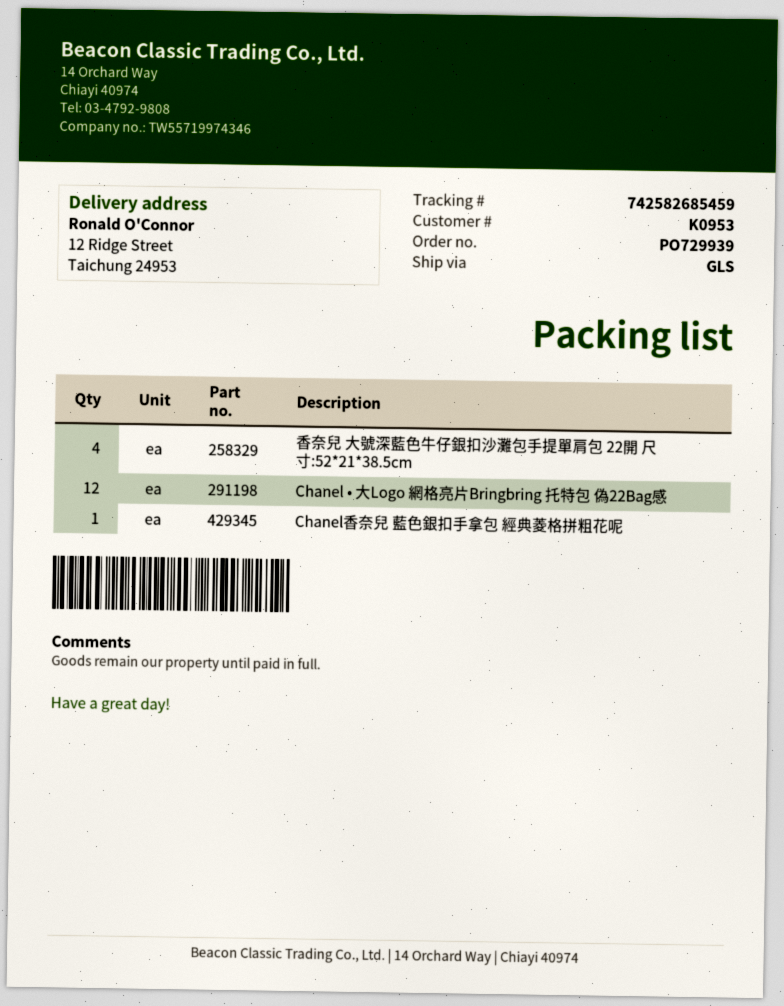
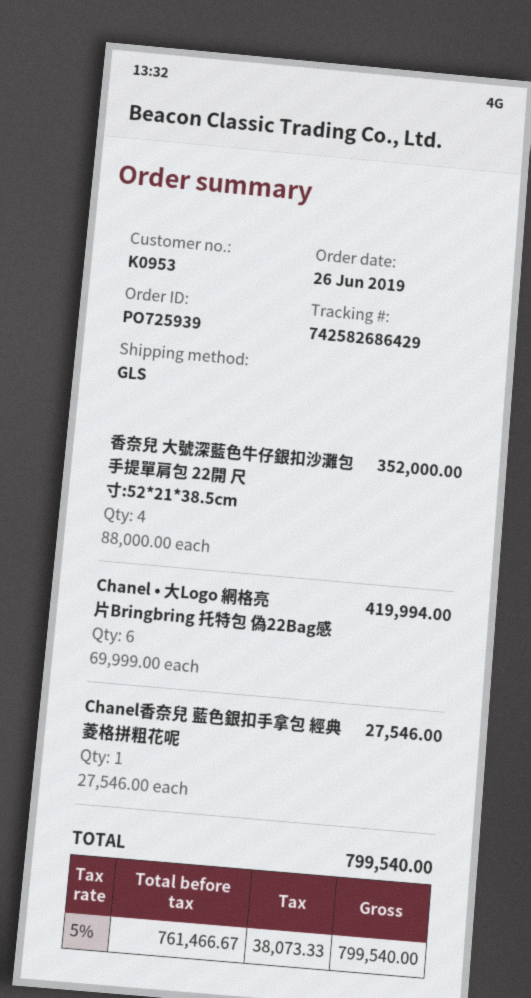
order number: PO729939 -> PO725939
tracking number: 742582685459 -> 742582686429
Chanel • 大Logo 網格亮片Bringbring 托特包 偽22Bag感: 12 -> 6

